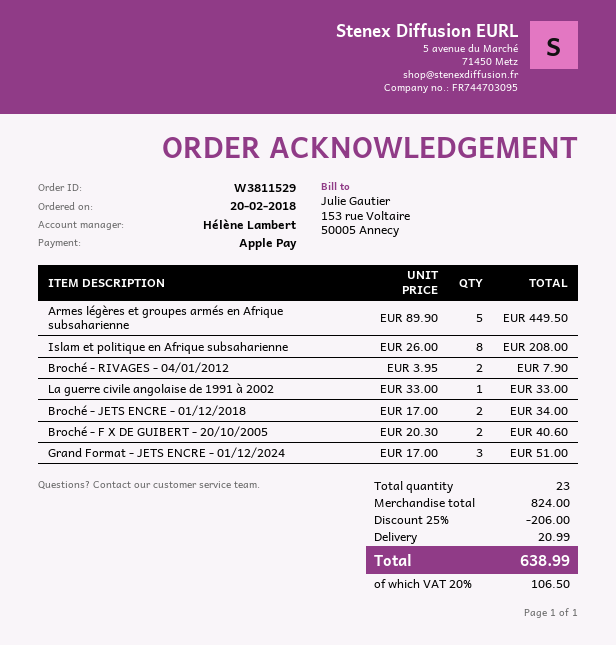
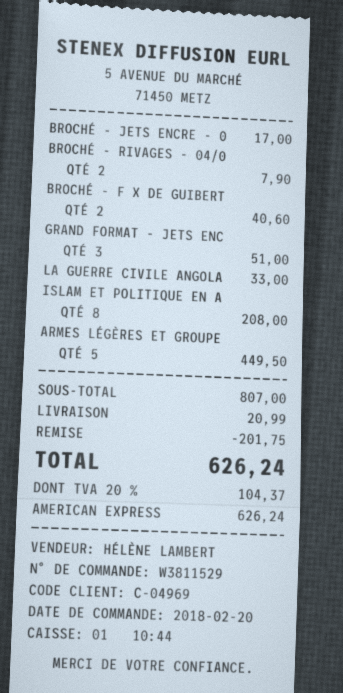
payment method: Apple Pay -> American Express
Broché - JETS ENCRE - 01/12/2018: 2 for 34.00 -> 1 for 17.00
subtotal: 824.00 -> 807.00
discount: 206.00 -> 201.75
tax: 20% = 106.50 -> 20% = 104.37
total: 638.99 -> 626.24

